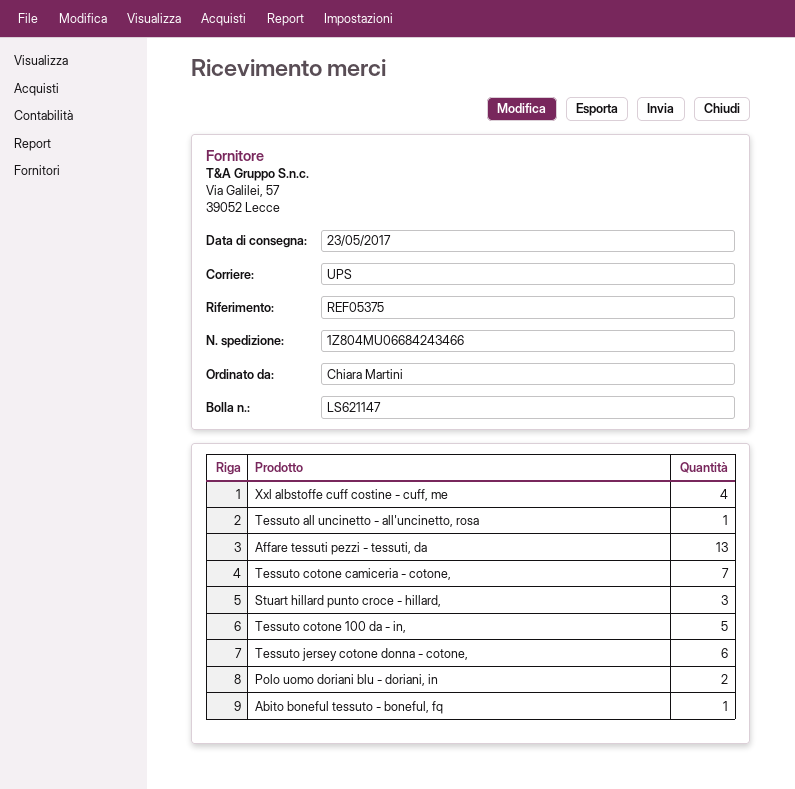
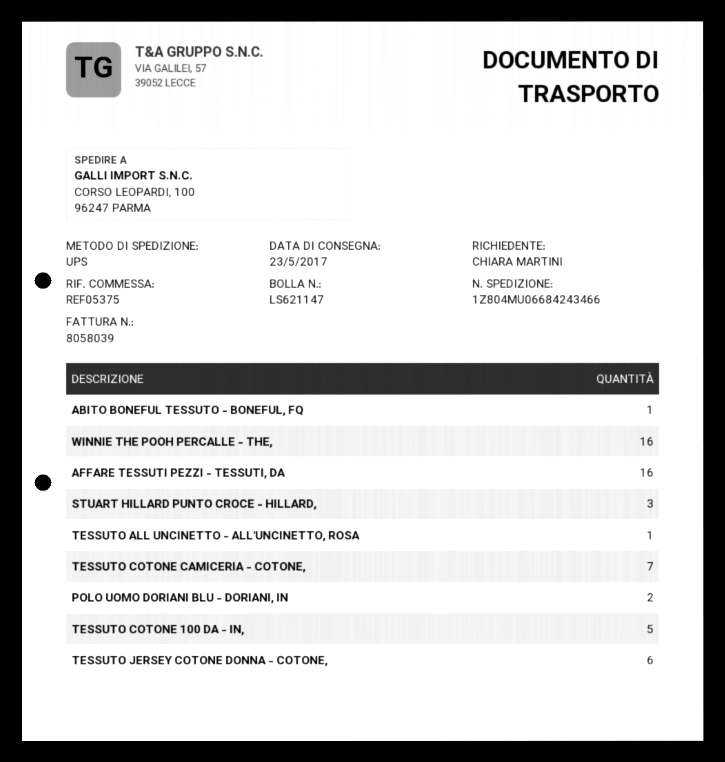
Xxl albstoffe cuff costine - cuff, me: 4 -> none
Affare tessuti pezzi - tessuti, da: 13 -> 16
WINNIE THE POOH PERCALLE - THE,: none -> 16

